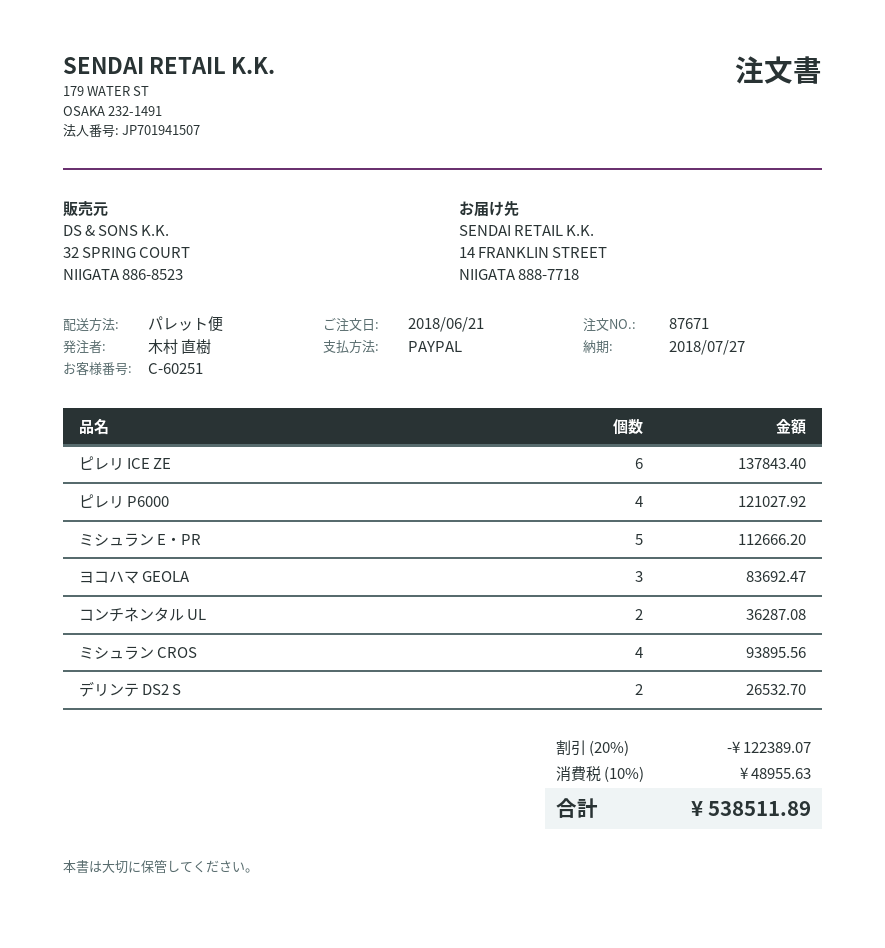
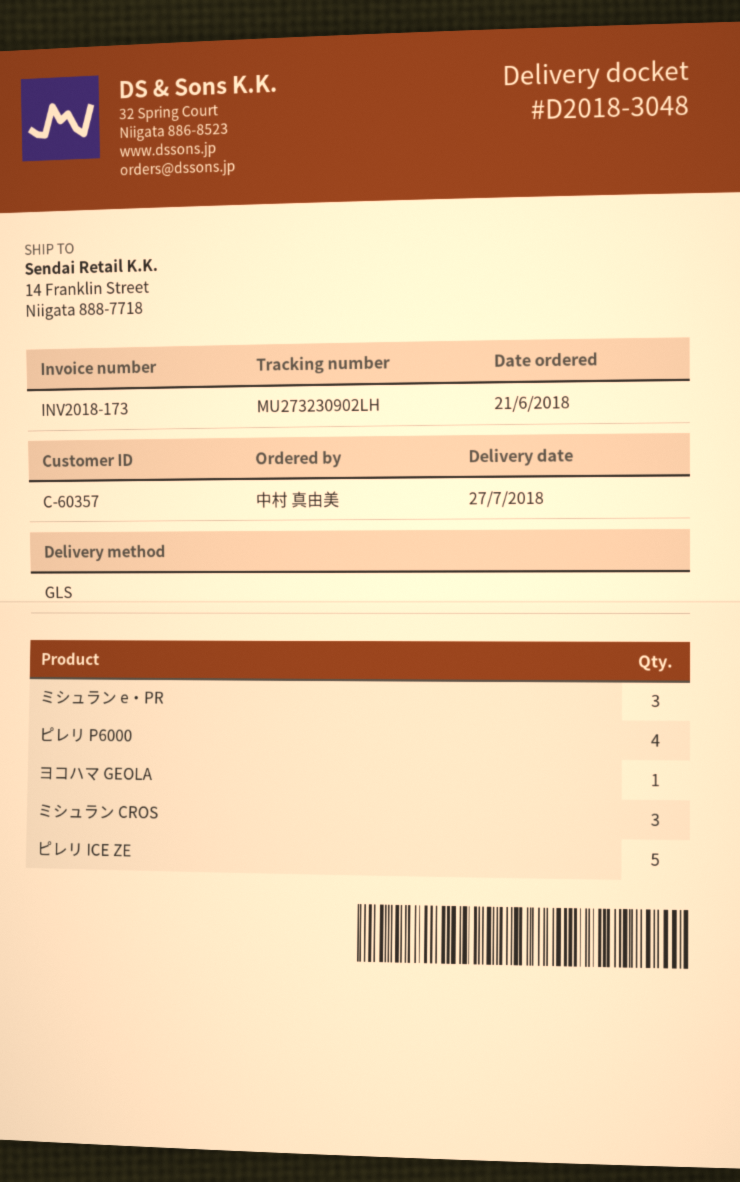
customer number: C-60251 -> C-60357
ordered by: 木村 直樹 -> 中村 真由美
shipping method: pallet freight -> GLS
ピレリ ICE ZE: 6 -> 5
ミシュラン E・PR: 5 -> 3
ヨコハマ GEOLA: 3 -> 1
コンチネンタル UL: 2 -> none
ミシュラン CROS: 4 -> 3
デリンテ DS2 S: 2 -> none

